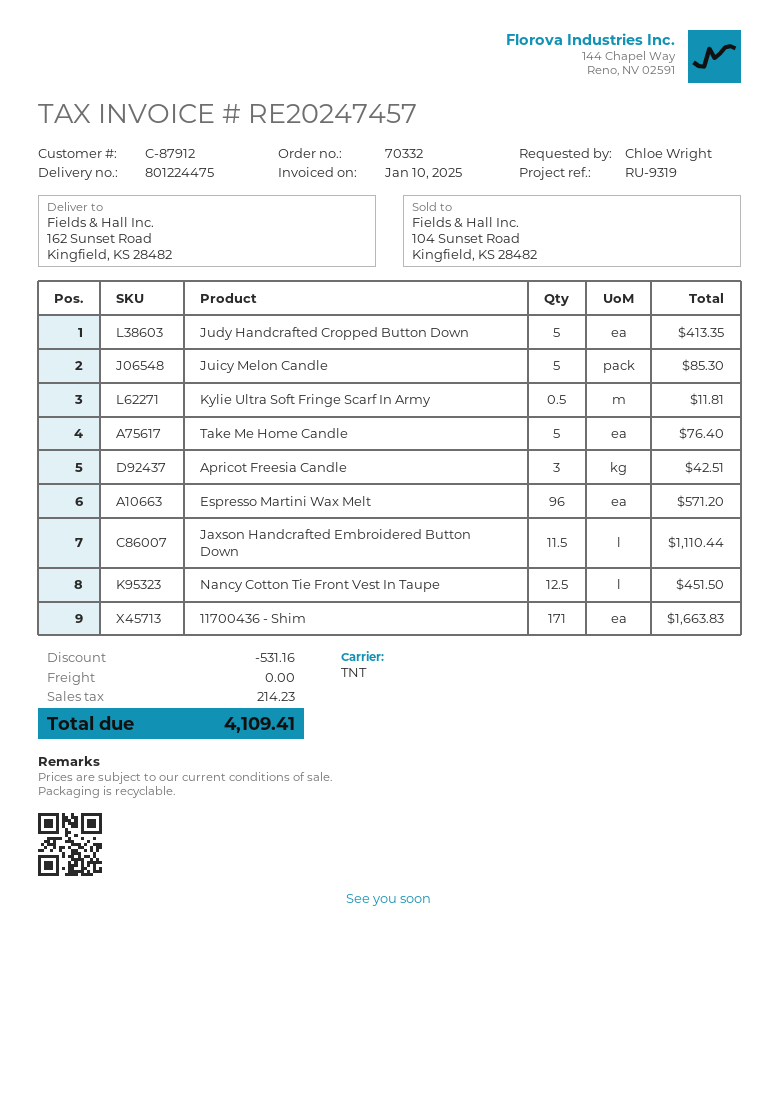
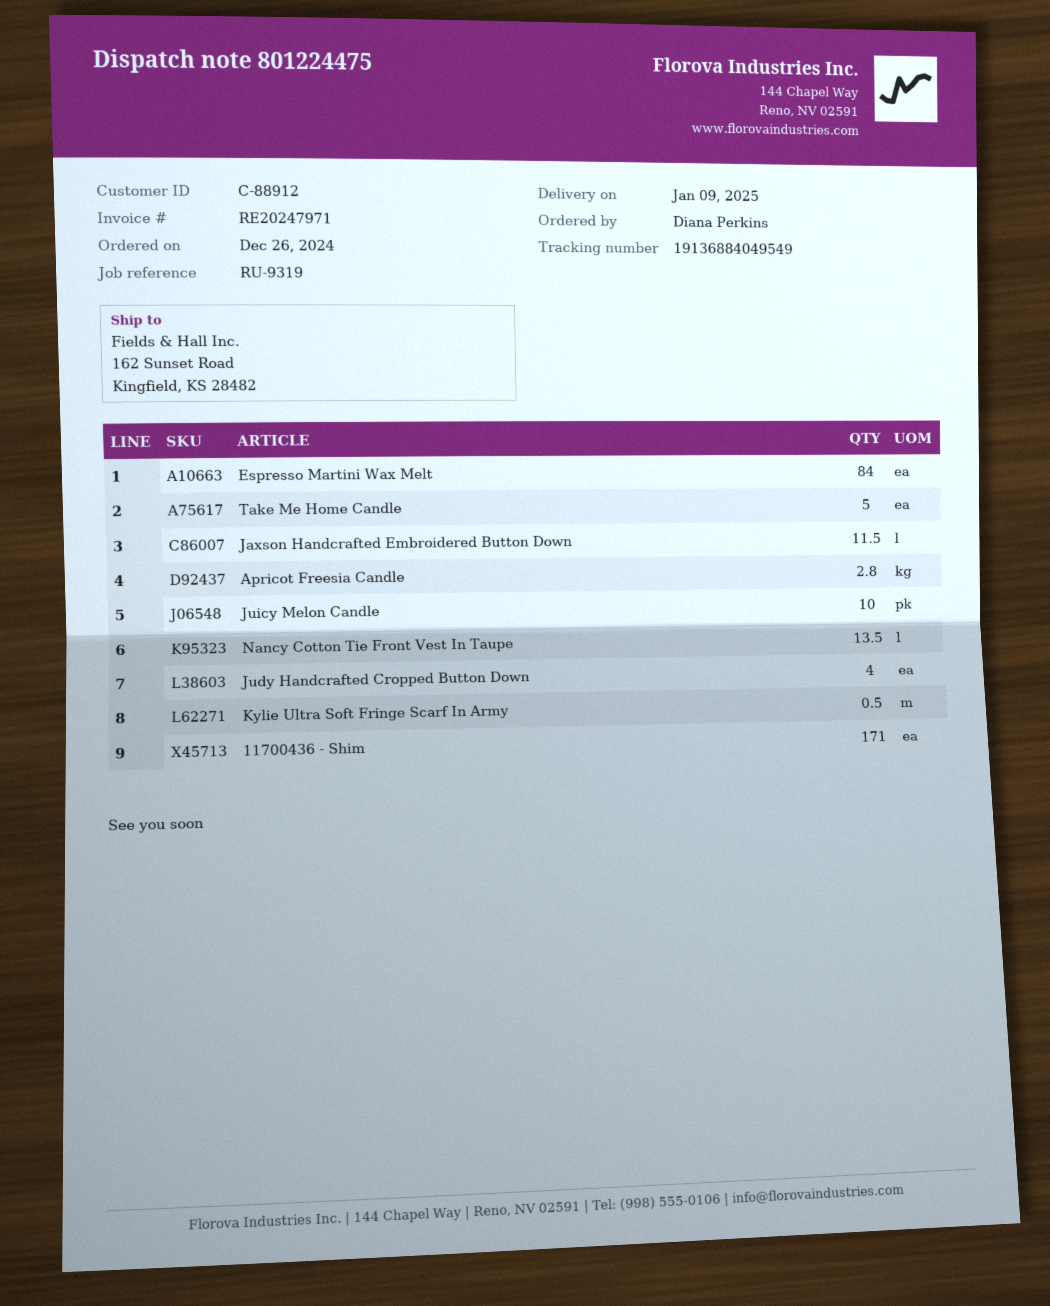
invoice number: RE20247457 -> RE20247971
customer number: C-87912 -> C-88912
ordered by: Chloe Wright -> Diana Perkins
Judy Handcrafted Cropped Button Down: 5 -> 4
Juicy Melon Candle: 5 -> 10
Apricot Freesia Candle: 3 -> 2.8
Espresso Martini Wax Melt: 96 -> 84
Nancy Cotton Tie Front Vest In Taupe: 12.5 -> 13.5

